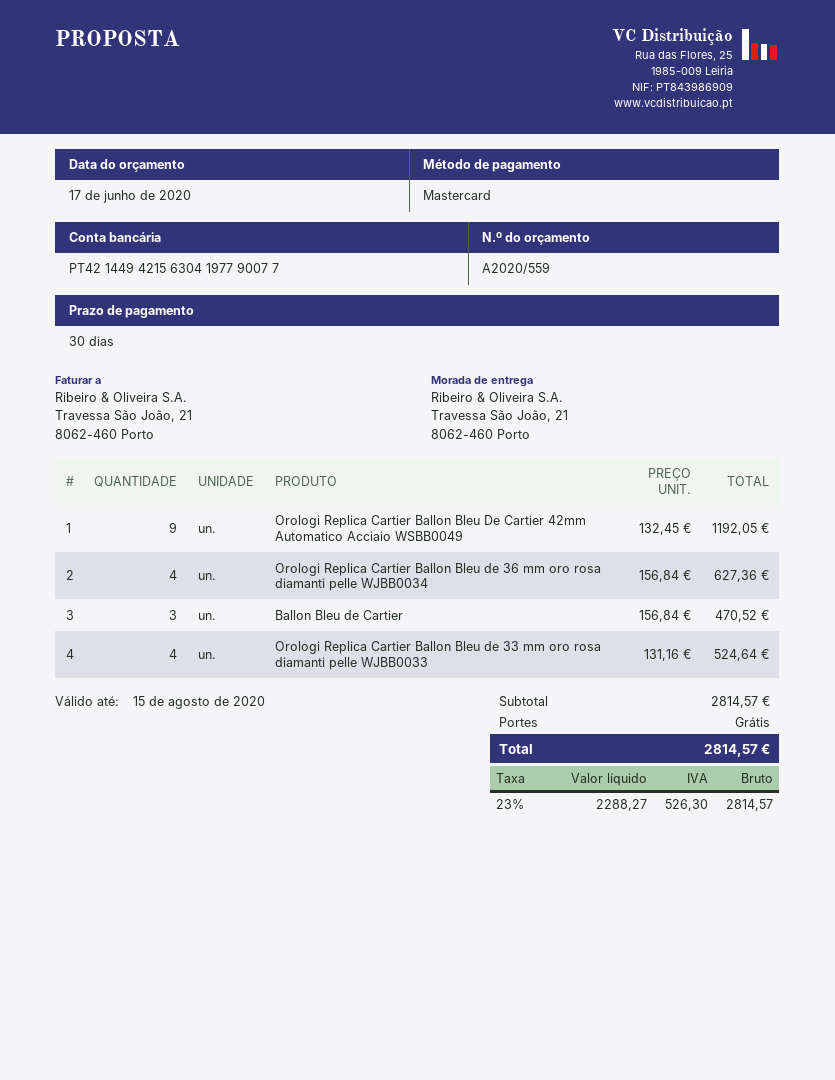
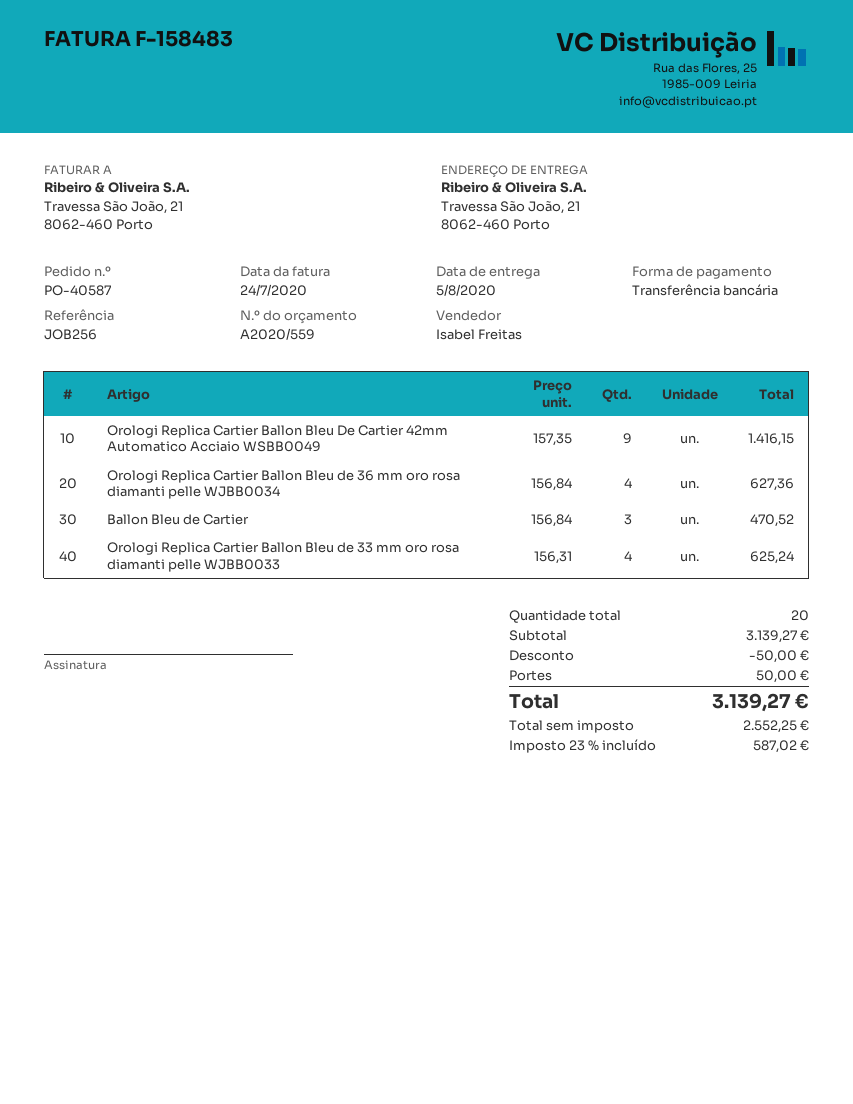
payment method: Mastercard -> bank transfer
Orologi Replica Cartier Ballon Bleu De Cartier 42mm Automatico Acciaio WSBB0049: 9 x 132.45 = 1192.05 -> 9 x 157.35 = 1416.15
Orologi Replica Cartier Ballon Bleu de 33 mm oro rosa diamanti pelle WJBB0033: 4 x 131.16 = 524.64 -> 4 x 156.31 = 625.24
subtotal: 2814.57 -> 3139.27
discount: none -> 50.00
shipping: 0.00 -> 50.00
net: 2288.27 -> 2552.25
tax: 23% = 526.30 -> 23% = 587.02
total: 2814.57 -> 3139.27

